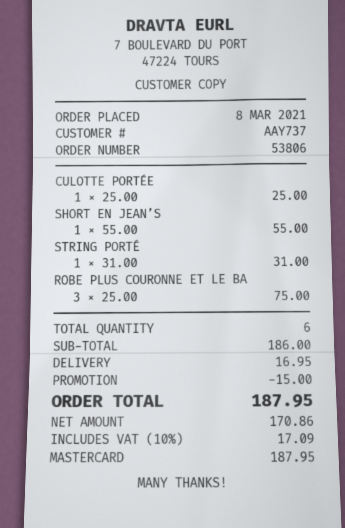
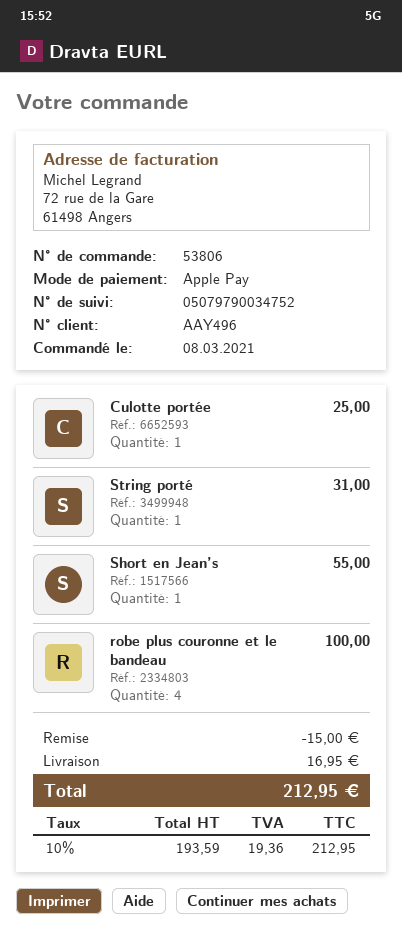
customer number: AAY737 -> AAY496
payment method: Mastercard -> Apple Pay
ROBE PLUS COURONNE ET LE BA: 3 for 75.00 -> 4 for 100.00
net: 170.86 -> 193.59
tax: 10% = 17.09 -> 10% = 19.36
total: 187.95 -> 212.95

